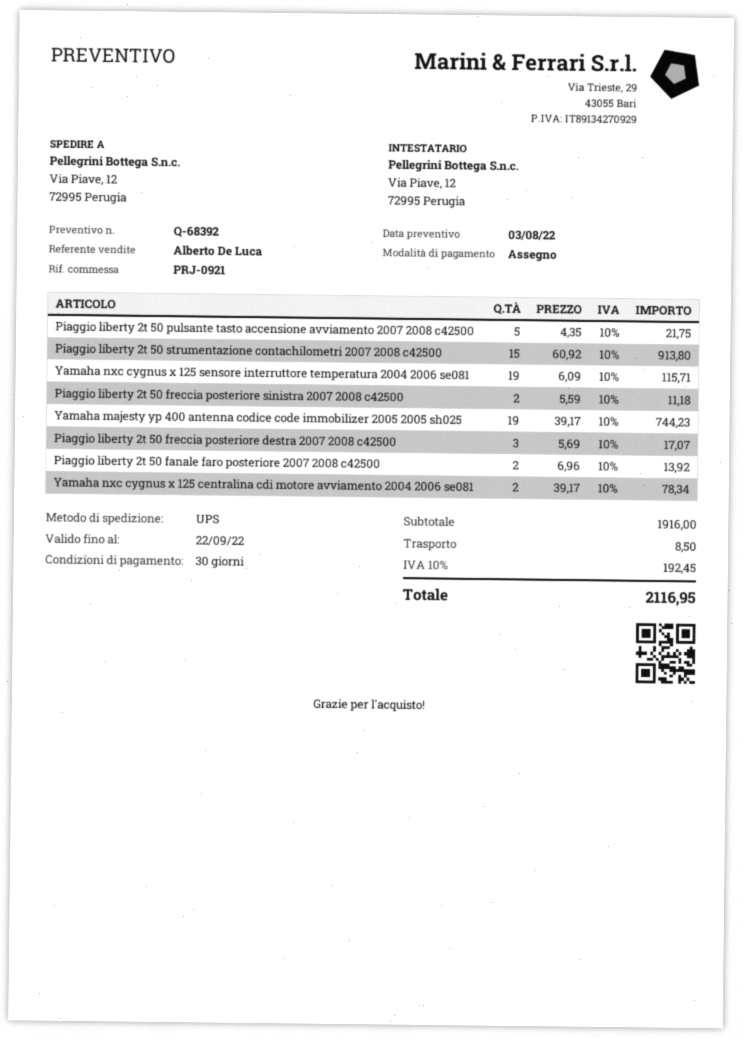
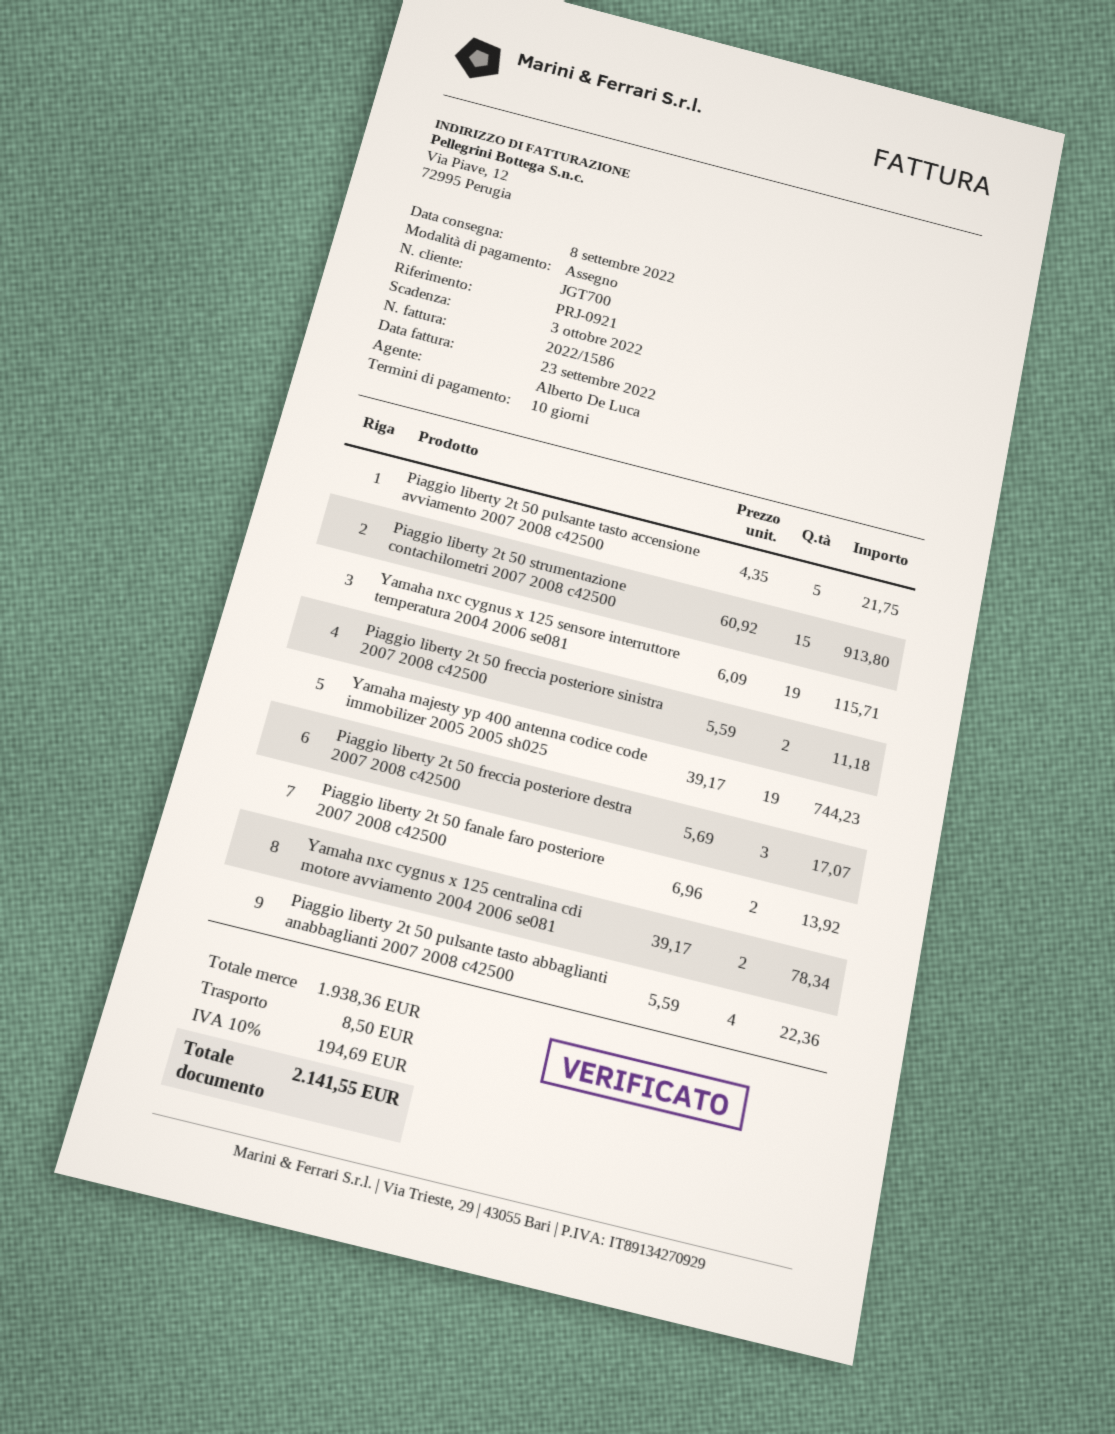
payment terms: 30 days -> 10 days
Piaggio liberty 2t 50 pulsante tasto abbaglianti anabbaglianti 2007 2008 c42500: none -> 4 x 5.59 = 22.36
subtotal: 1916.00 -> 1938.36
tax: 10% = 192.45 -> 10% = 194.69
total: 2116.95 -> 2141.55

